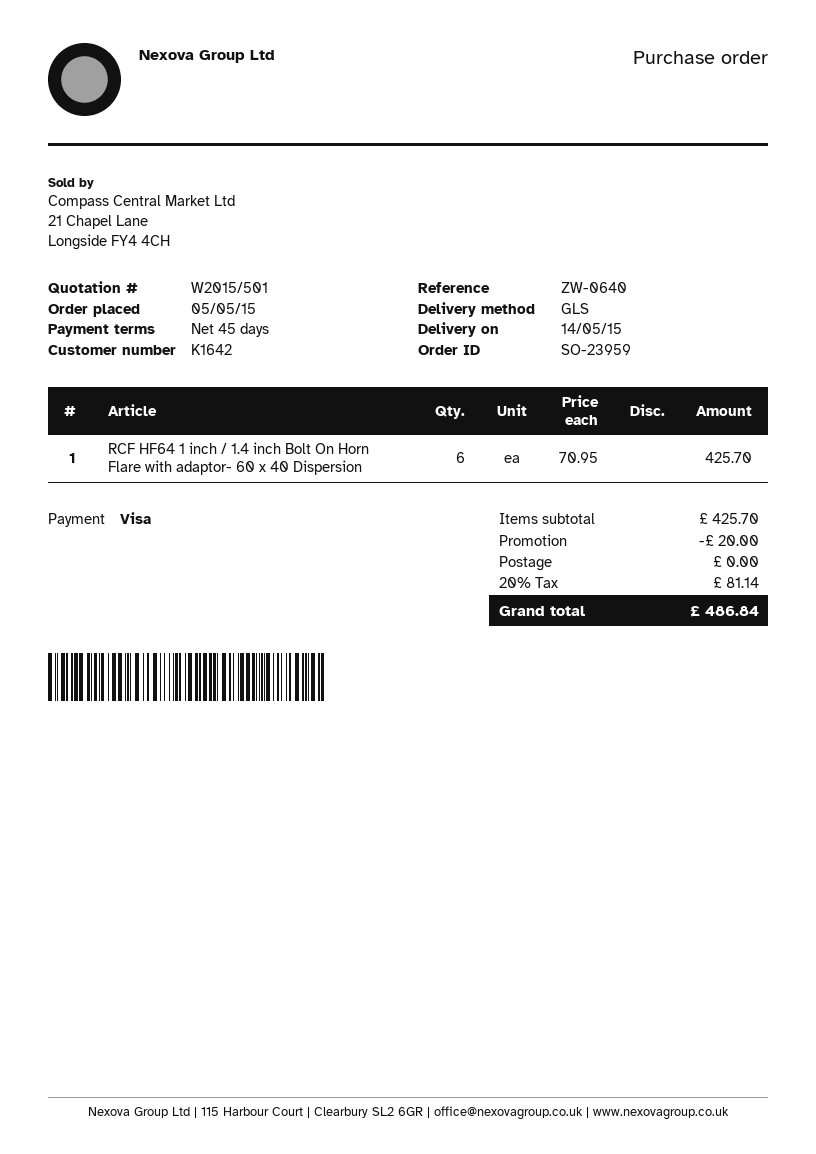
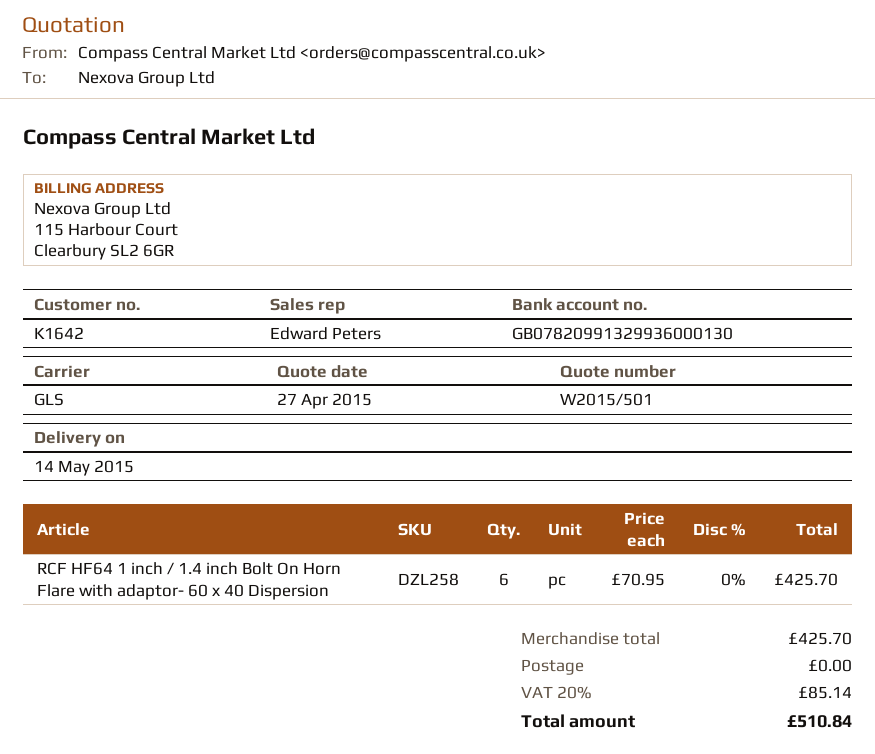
discount: 20.00 -> none
tax: 20% = 81.14 -> 20% = 85.14
total: 486.84 -> 510.84

